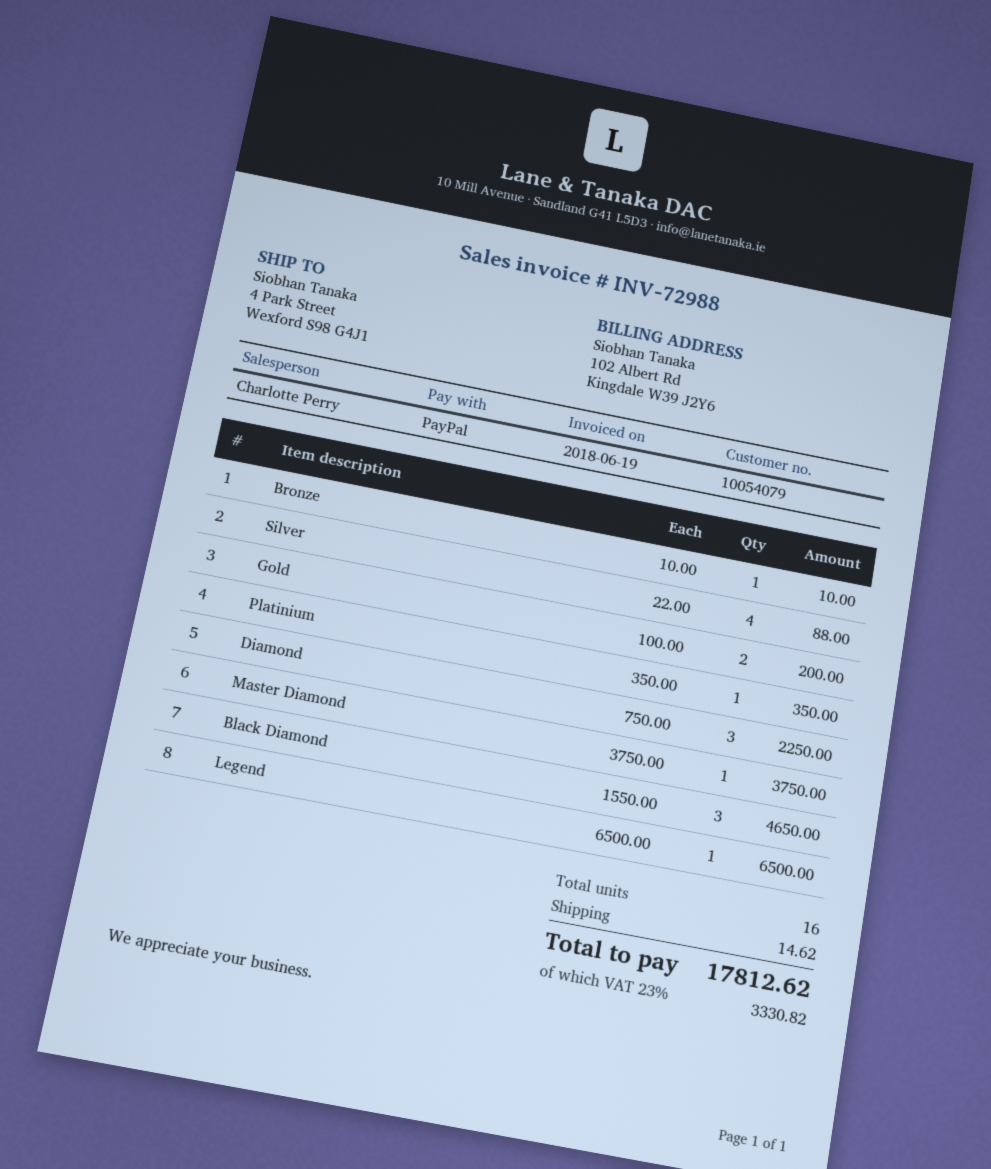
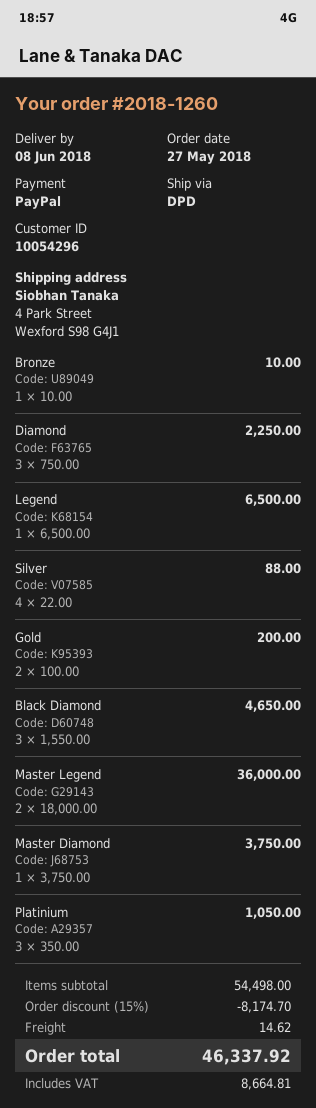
customer number: 10054079 -> 10054296
Platinium: 1 x 350.00 = 350.00 -> 3 x 350.00 = 1050.00
Master Legend: none -> 2 x 18000.00 = 36000.00
discount: none -> 15% = 8174.70
tax: 3330.82 -> 8664.81
total: 17812.62 -> 46337.92

